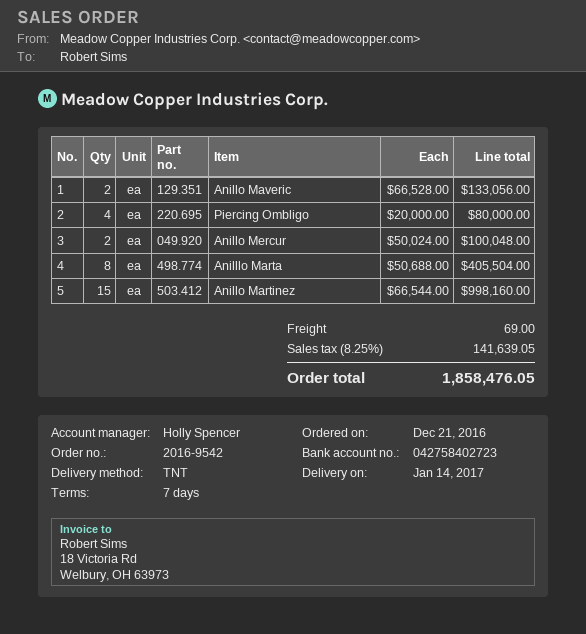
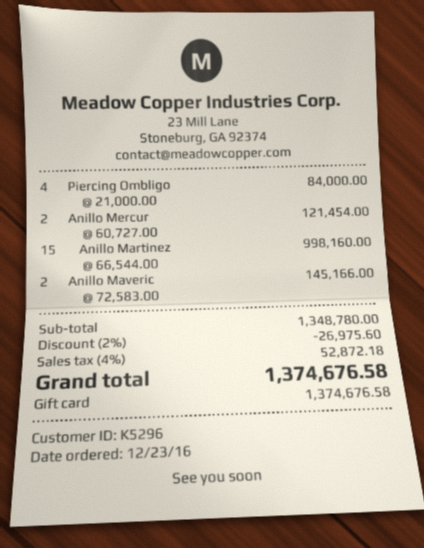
order date: 2016-12-21 -> 2016-12-23
Anillo Maveric: 2 x 66528.00 = 133056.00 -> 2 x 72583.00 = 145166.00
Piercing Ombligo: 4 x 20000.00 = 80000.00 -> 4 x 21000.00 = 84000.00
Anillo Mercur: 2 x 50024.00 = 100048.00 -> 2 x 60727.00 = 121454.00
Anilllo Marta: 8 x 50688.00 = 405504.00 -> none
discount: none -> 2% = 26975.60
shipping: 69.00 -> none
tax: 8.25% = 141639.05 -> 4% = 52872.18
total: 1858476.05 -> 1374676.58

